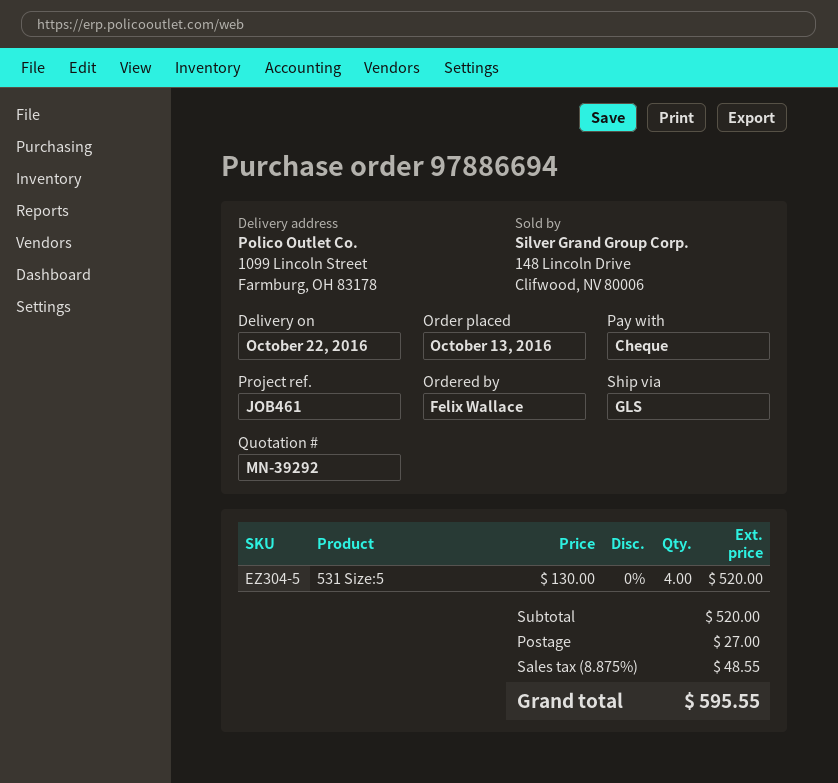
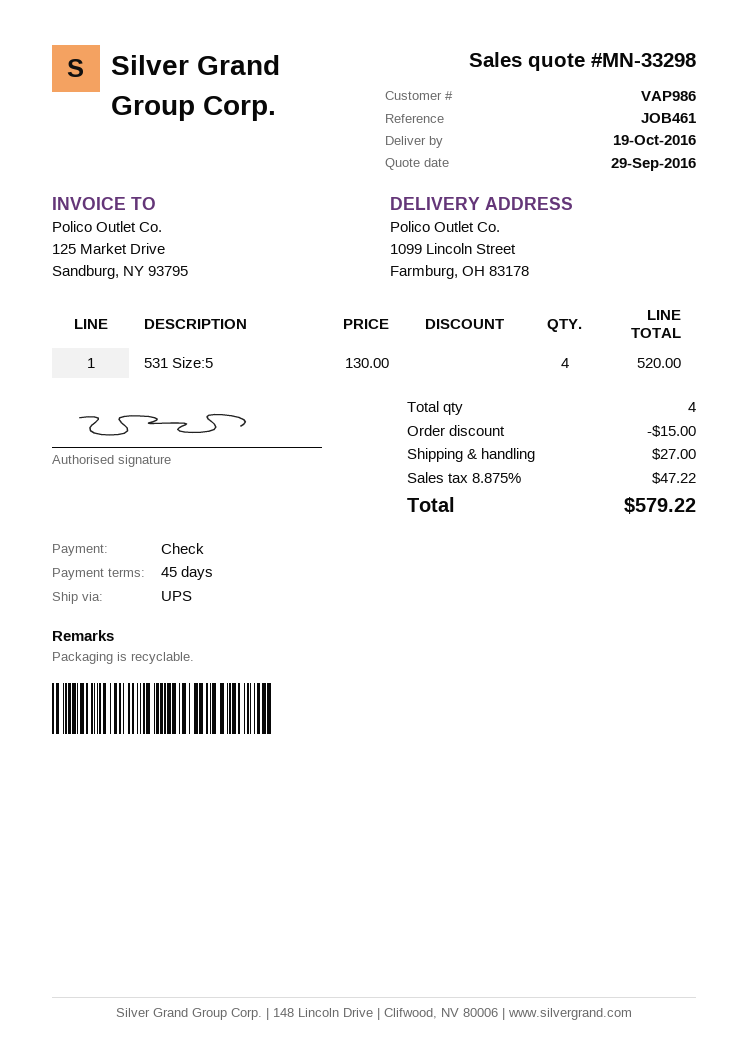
quote number: MN-39292 -> MN-33298
delivery date: 2016-10-22 -> 2016-10-19
shipping method: GLS -> UPS
discount: none -> 15.00
tax: 8.875% = 48.55 -> 8.875% = 47.22
total: 595.55 -> 579.22

